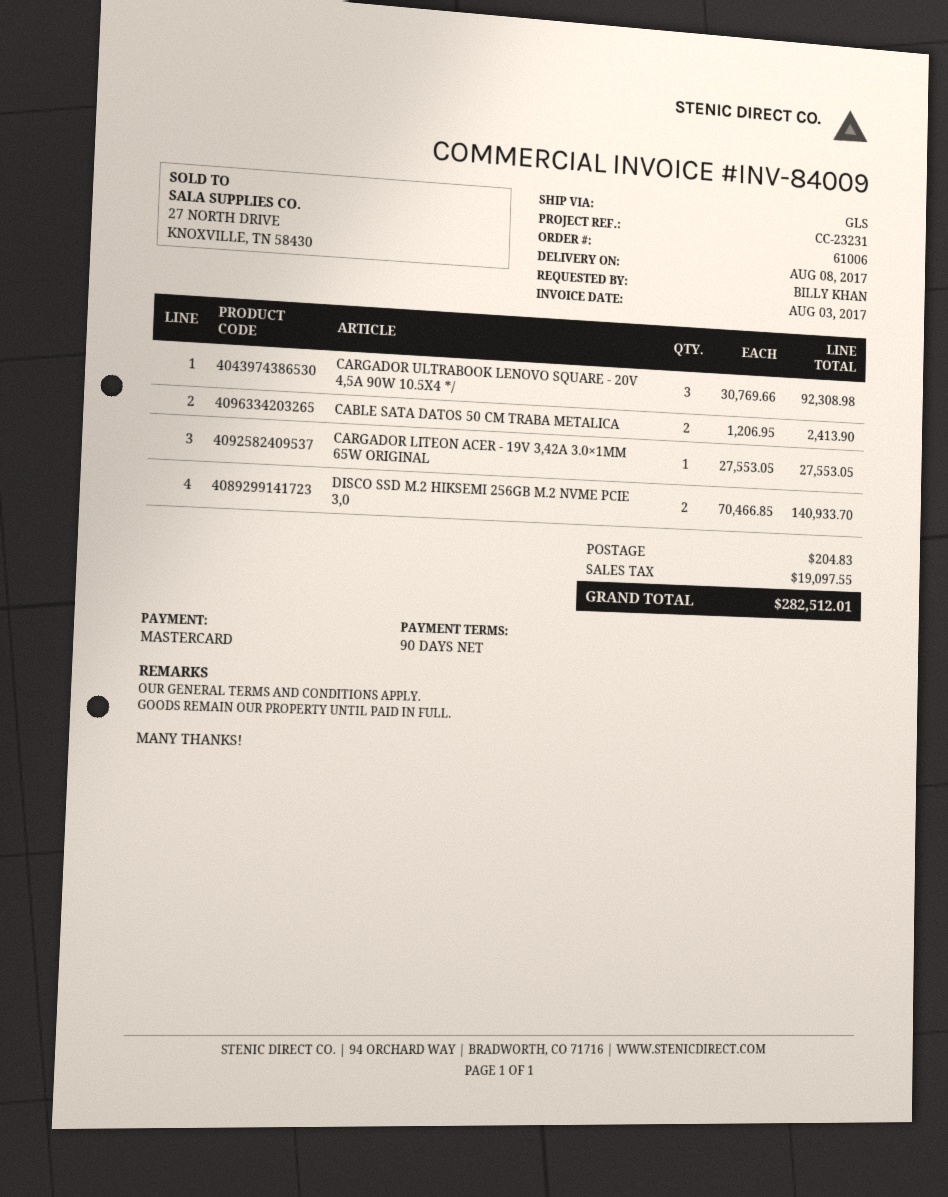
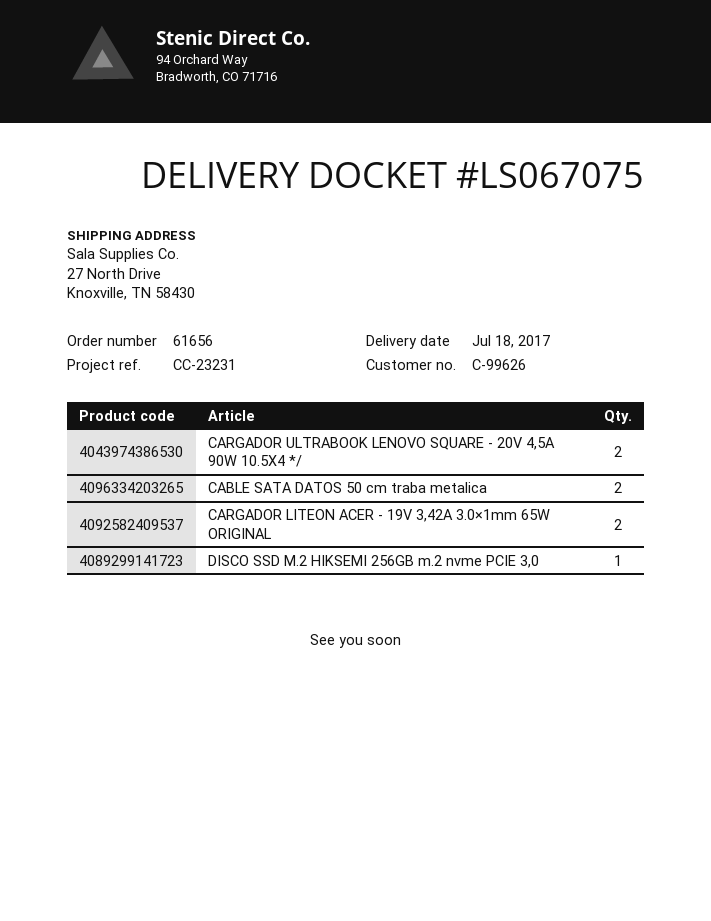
order number: 61006 -> 61656
delivery date: 2017-08-08 -> 2017-07-18
CARGADOR ULTRABOOK LENOVO SQUARE - 20V 4,5A 90W 10.5X4 */: 3 -> 2
CARGADOR LITEON ACER - 19V 3,42A 3.0×1MM 65W ORIGINAL: 1 -> 2
DISCO SSD M.2 HIKSEMI 256GB M.2 NVME PCIE 3,0: 2 -> 1

